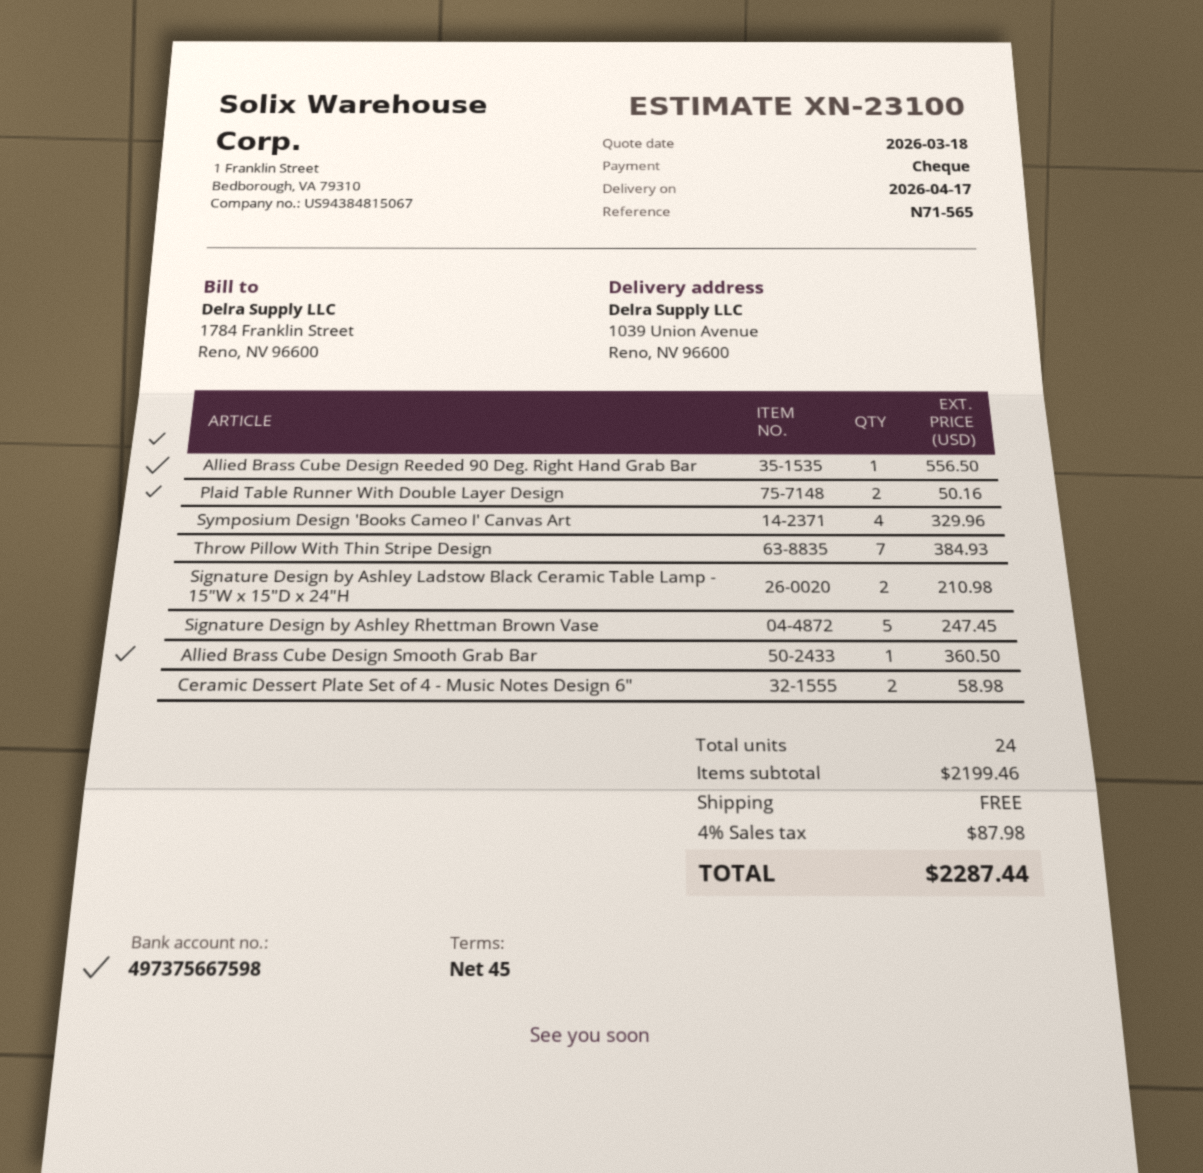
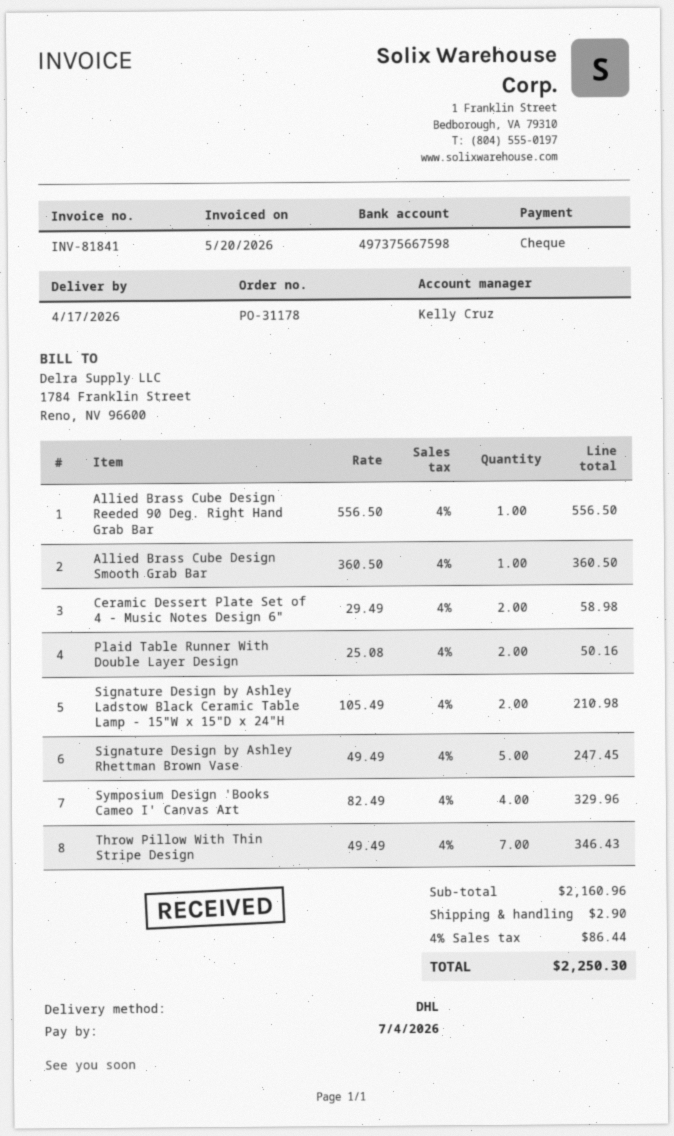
Throw Pillow With Thin Stripe Design: 7 for 384.93 -> 7 for 346.43
subtotal: 2199.46 -> 2160.96
shipping: 0.00 -> 2.90
tax: 4% = 87.98 -> 4% = 86.44
total: 2287.44 -> 2250.30

